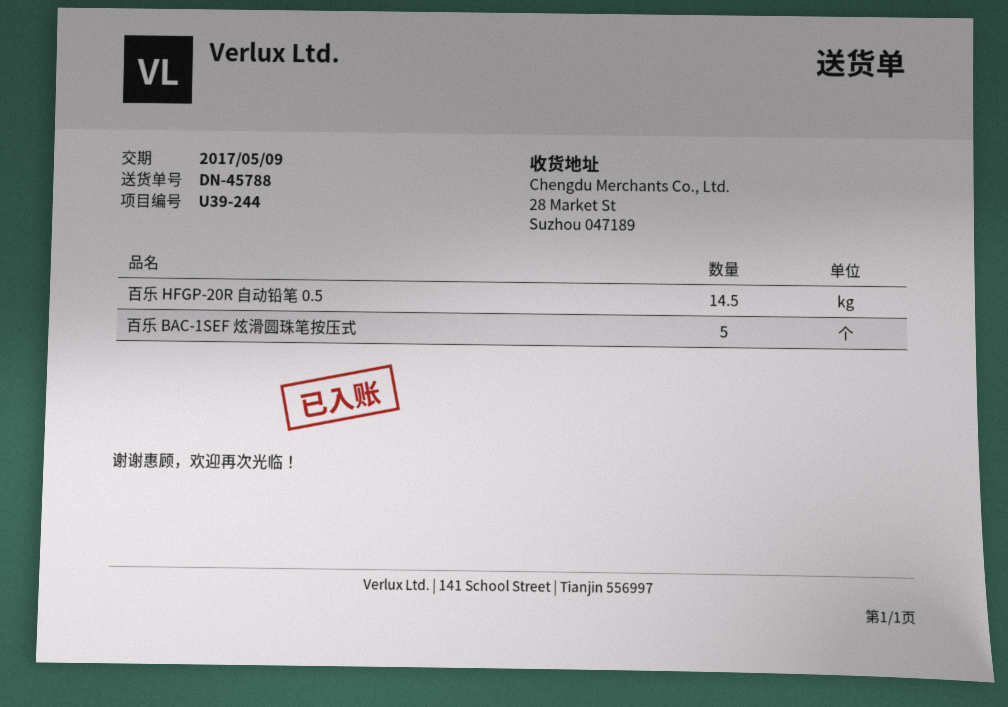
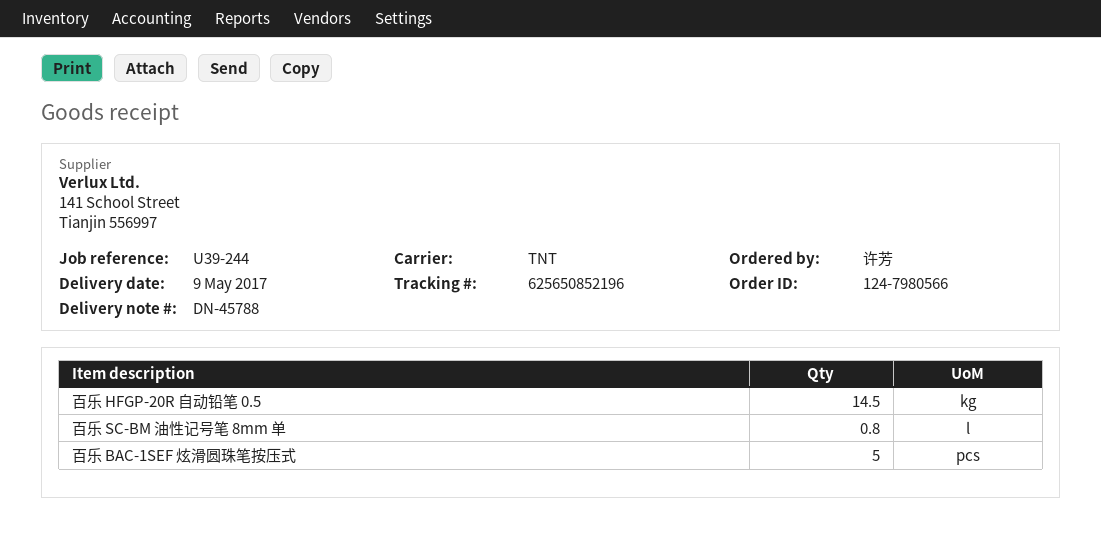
百乐 SC-BM 油性记号笔 8mm 单: none -> 0.8

